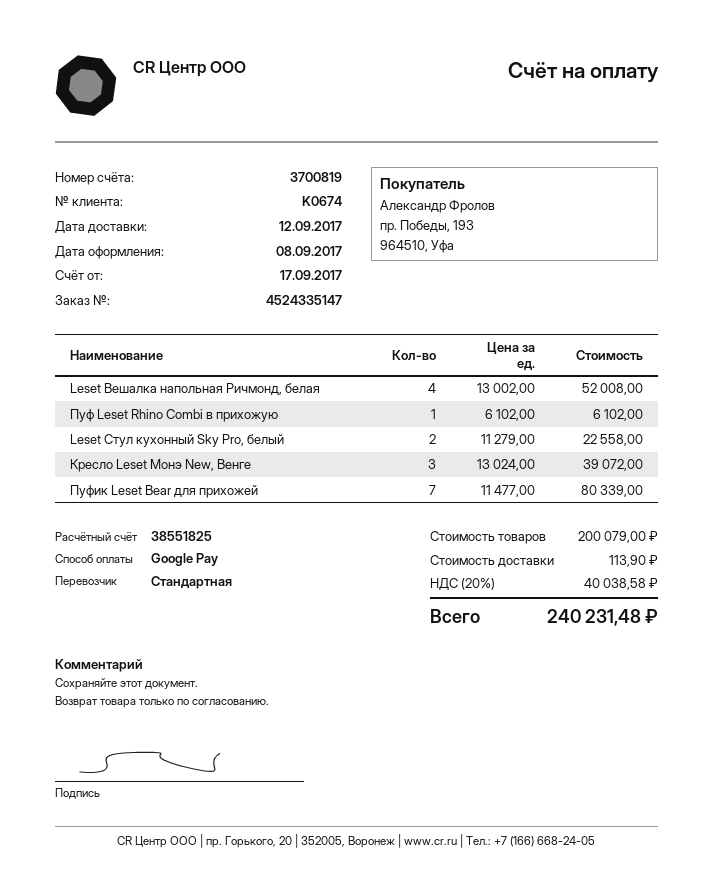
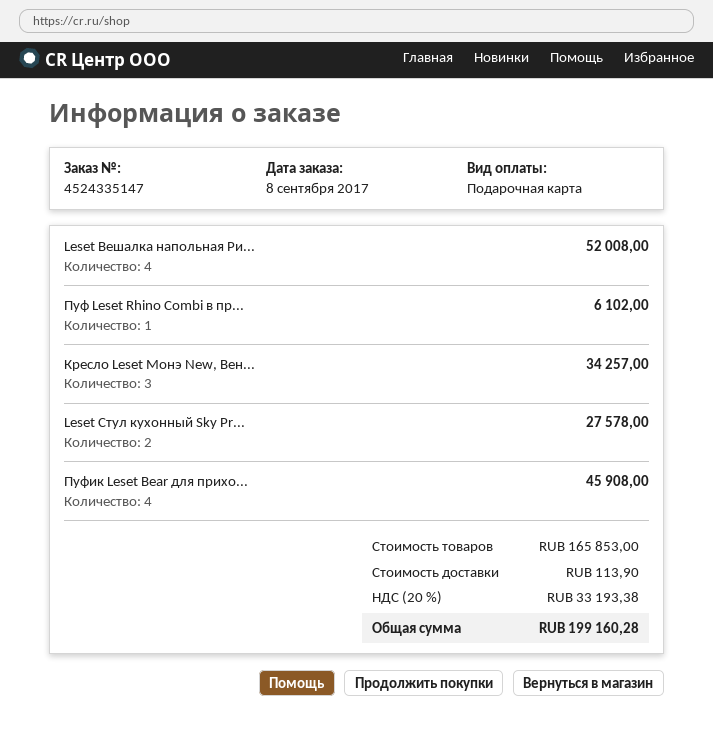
payment method: Google Pay -> gift card
Leset Стул кухонный Sky Pro, белый: 2 for 22558.00 -> 2 for 27578.00
Кресло Leset Монэ New, Венге: 3 for 39072.00 -> 3 for 34257.00
Пуфик Leset Bear для прихожей: 7 for 80339.00 -> 4 for 45908.00
subtotal: 200079.00 -> 165853.00
tax: 20% = 40038.58 -> 20% = 33193.38
total: 240231.48 -> 199160.28

